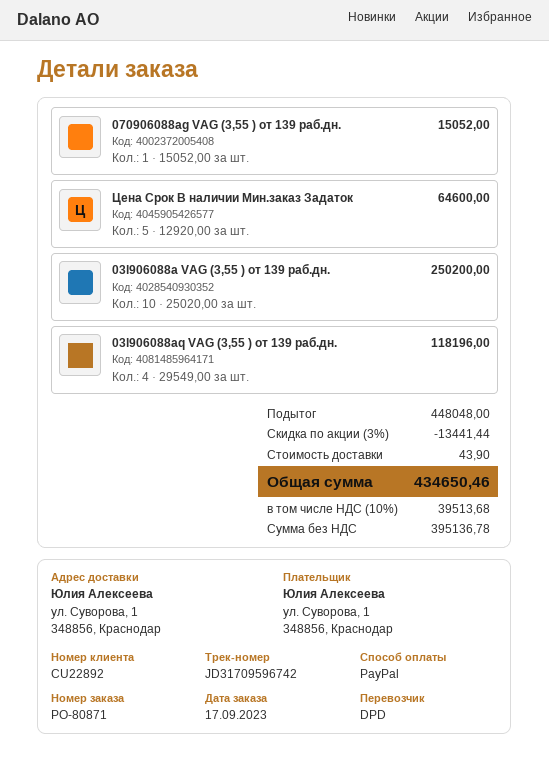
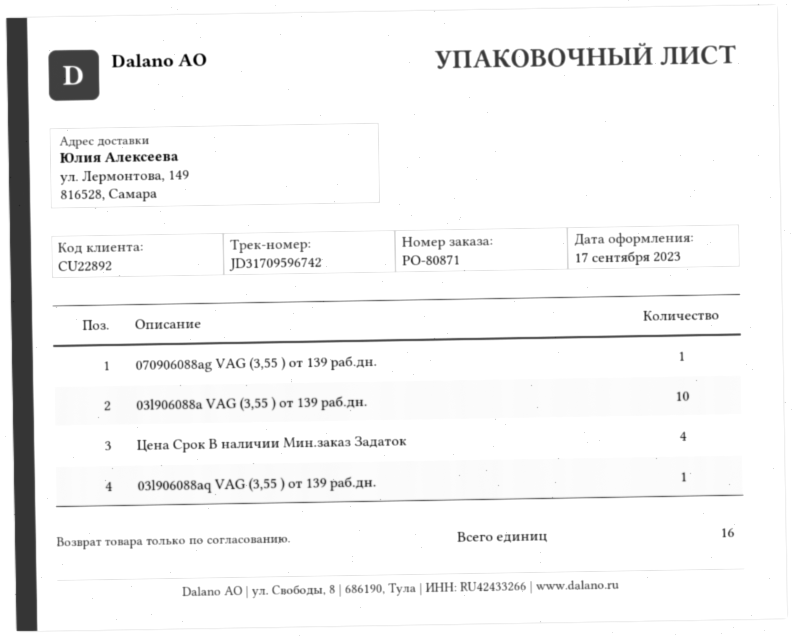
ship to: ул. Суворова, 1, 348856, Краснодар -> ул. Лермонтова, 149, 816528, Самара
Цена Срок В наличии Мин.заказ Задаток: 5 -> 4
03l906088aq VAG (3,55 ) от 139 раб.дн.: 4 -> 1

